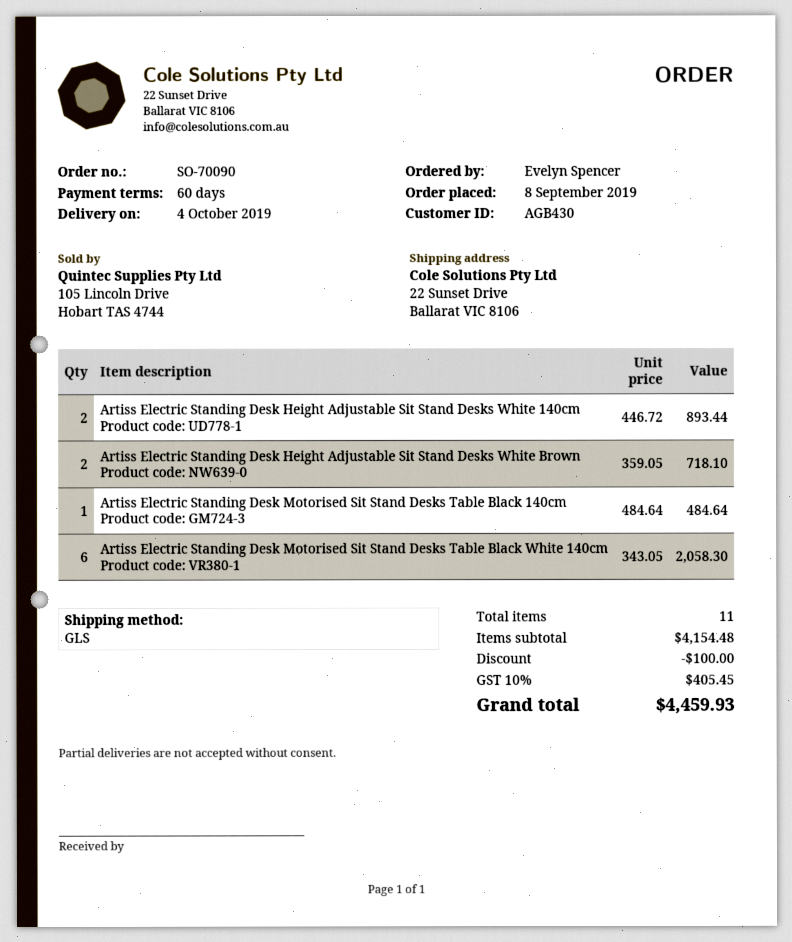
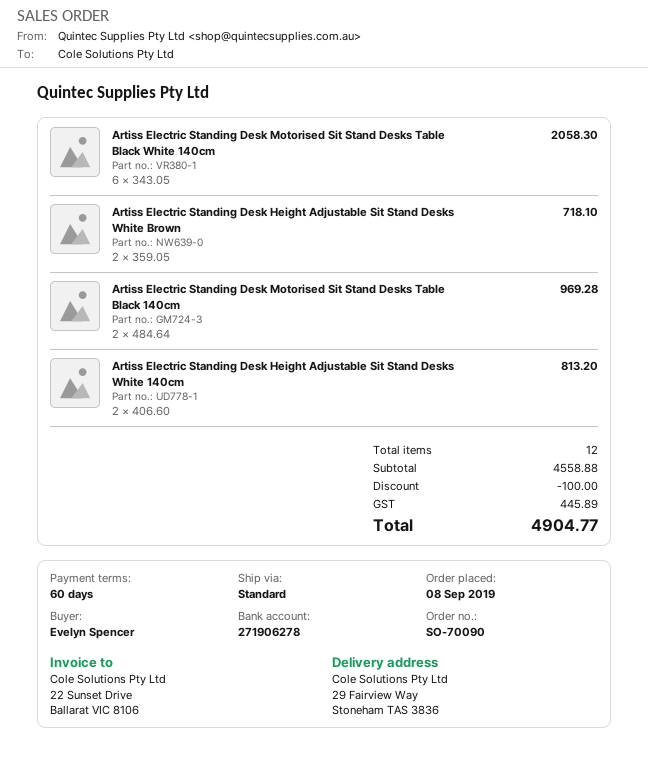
shipping method: GLS -> standard
ship to: 22 Sunset Drive, Ballarat VIC 8106 -> 29 Fairview Way, Stoneham TAS 3836
Artiss Electric Standing Desk Height Adjustable Sit Stand Desks White 140cm: 2 x 446.72 = 893.44 -> 2 x 406.60 = 813.20
Artiss Electric Standing Desk Motorised Sit Stand Desks Table Black 140cm: 1 x 484.64 = 484.64 -> 2 x 484.64 = 969.28
total quantity: 11 -> 12
subtotal: 4154.48 -> 4558.88
tax: 405.45 -> 445.89
total: 4459.93 -> 4904.77

